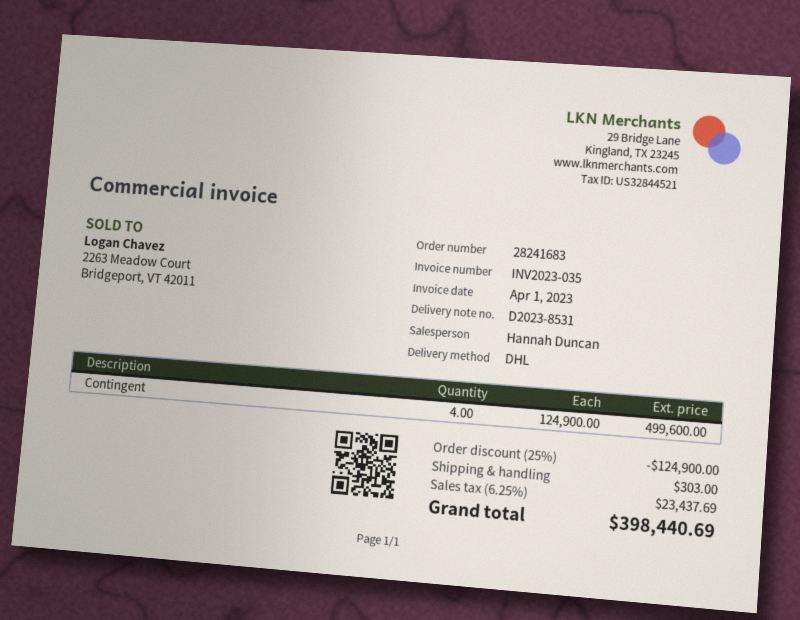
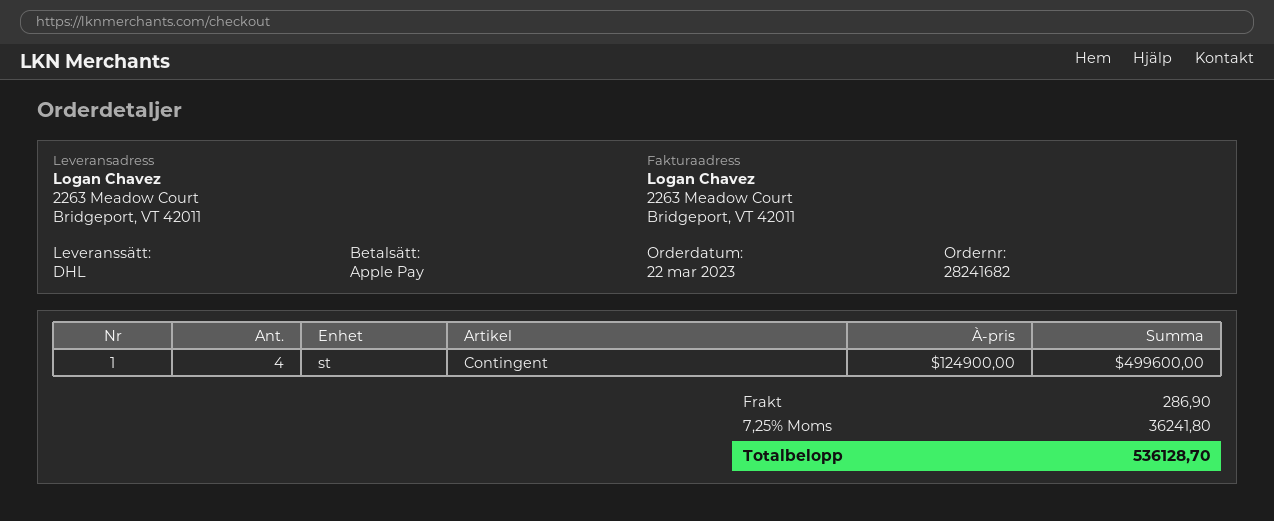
order number: 28241683 -> 28241682
discount: 25% = 124900.00 -> none
shipping: 303.00 -> 286.90
tax: 6.25% = 23437.69 -> 7.25% = 36241.80
total: 398440.69 -> 536128.70

